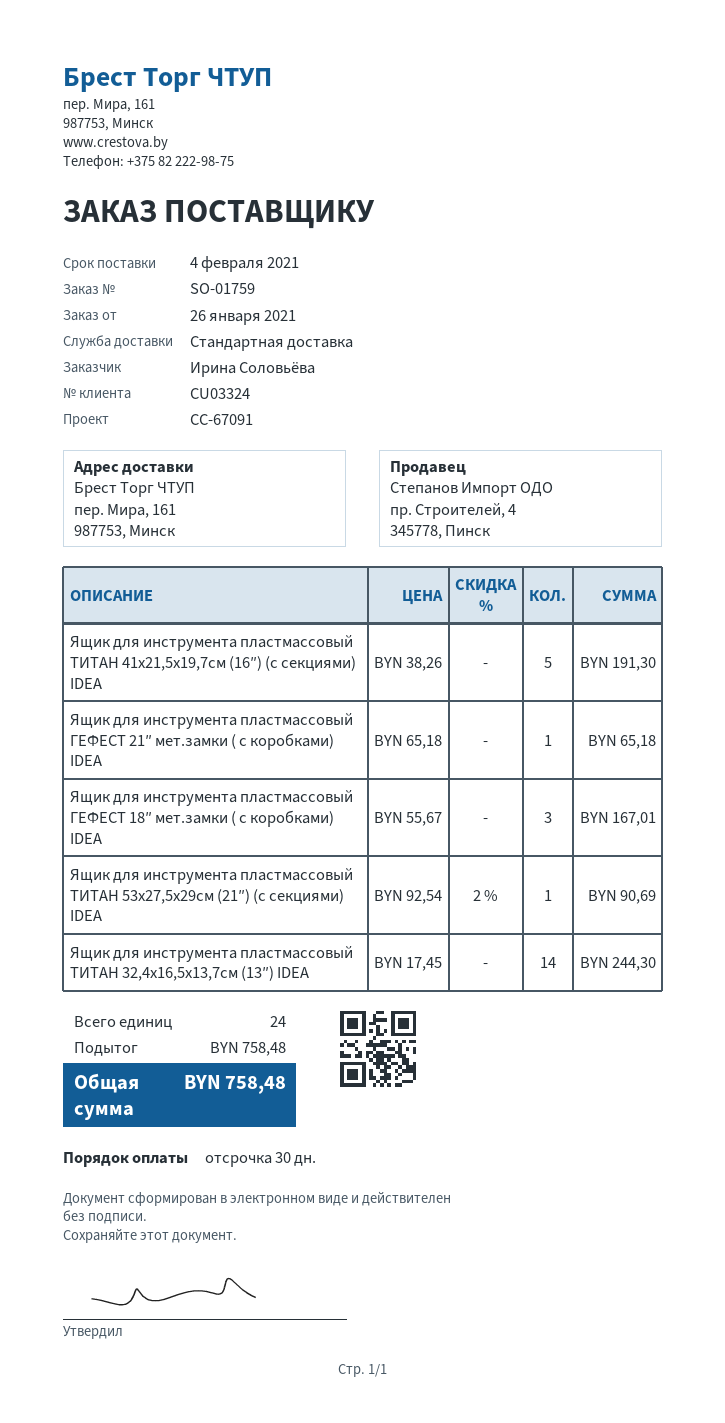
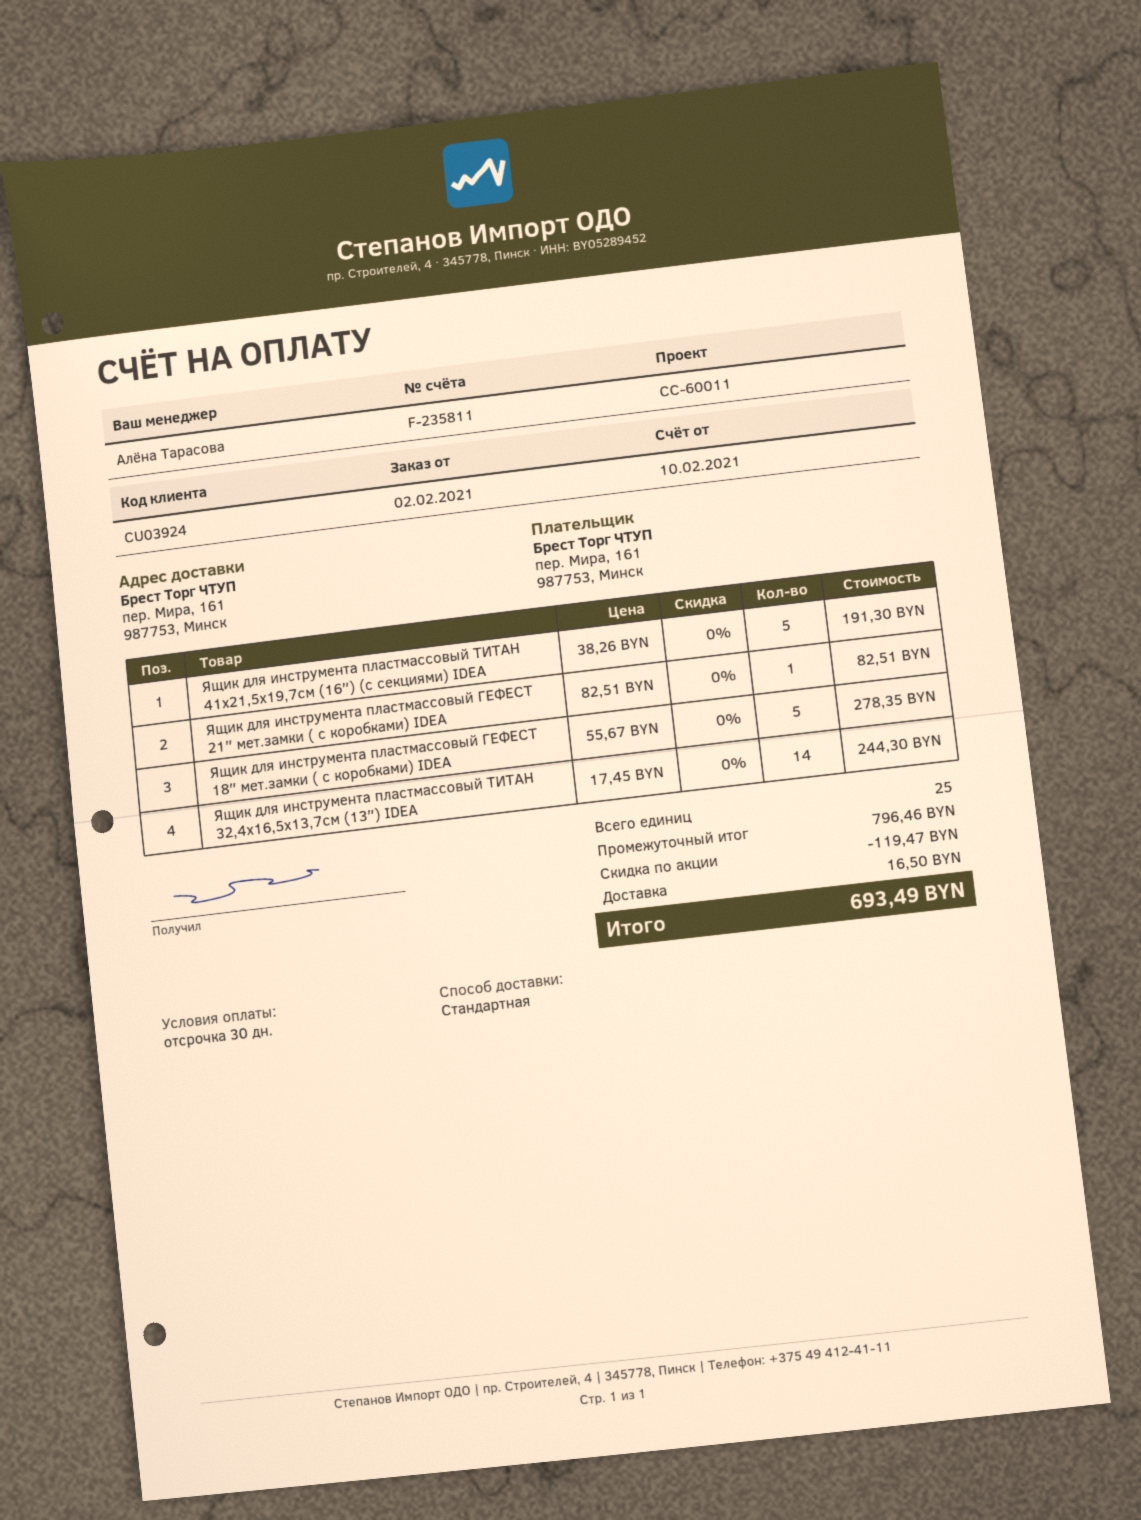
order date: 2021-01-26 -> 2021-02-02
customer number: CU03324 -> CU03924
reference: CC-67091 -> CC-60011
Ящик для инструмента пластмассовый ГЕФЕСТ 21″ мет.замки ( с коробками) IDEA: 1 x 65.18 = 65.18 -> 1 x 82.51 = 82.51
Ящик для инструмента пластмассовый ГЕФЕСТ 18″ мет.замки ( с коробками) IDEA: 3 x 55.67 = 167.01 -> 5 x 55.67 = 278.35
Ящик для инструмента пластмассовый ТИТАН 53х27,5х29см (21″) (с секциями) IDEA: 1 x 92.54 - 2% = 90.69 -> none
total quantity: 24 -> 25
subtotal: 758.48 -> 796.46
discount: none -> 119.47
shipping: none -> 16.50
total: 758.48 -> 693.49

